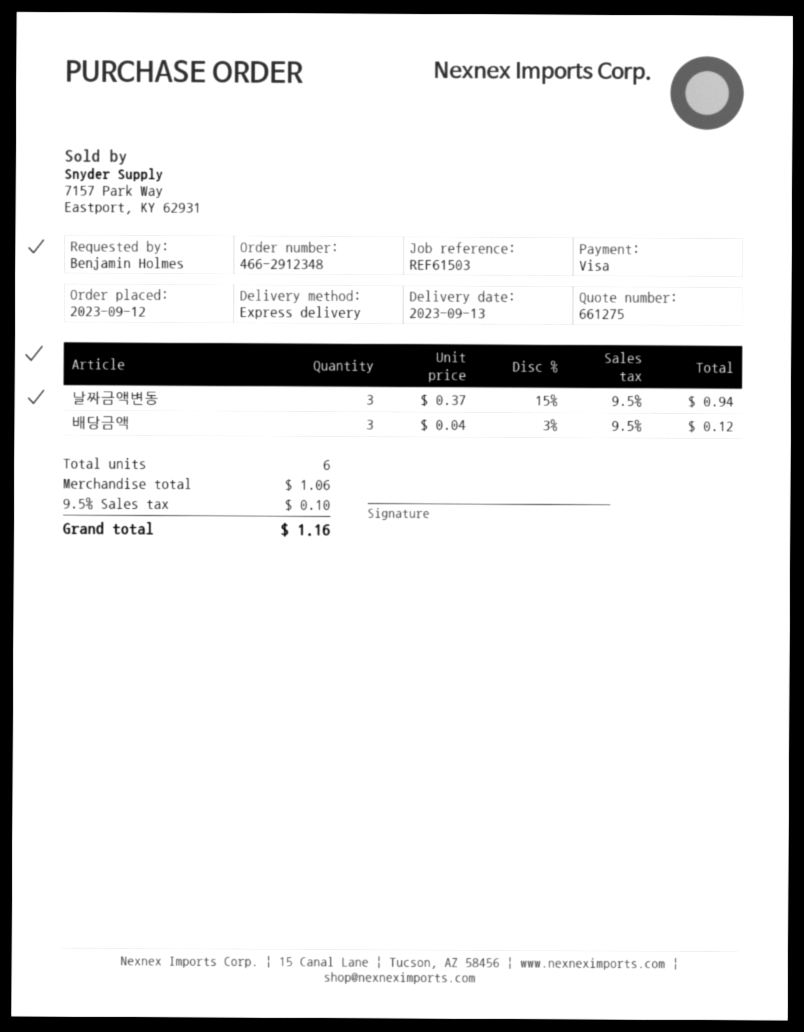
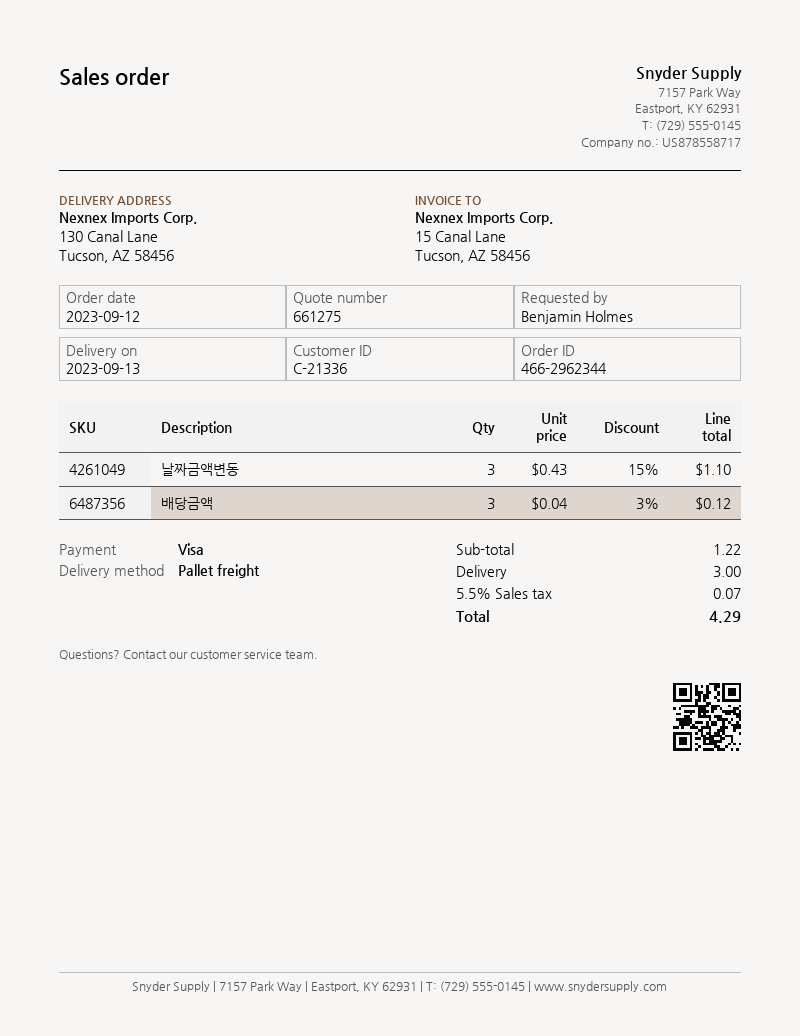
order number: 466-2912348 -> 466-2962344
shipping method: express -> pallet freight
날짜금액변동: 3 x 0.37 - 15% = 0.94 -> 3 x 0.43 - 15% = 1.10
subtotal: 1.06 -> 1.22
shipping: none -> 3.00
tax: 9.5% = 0.10 -> 5.5% = 0.07
total: 1.16 -> 4.29

